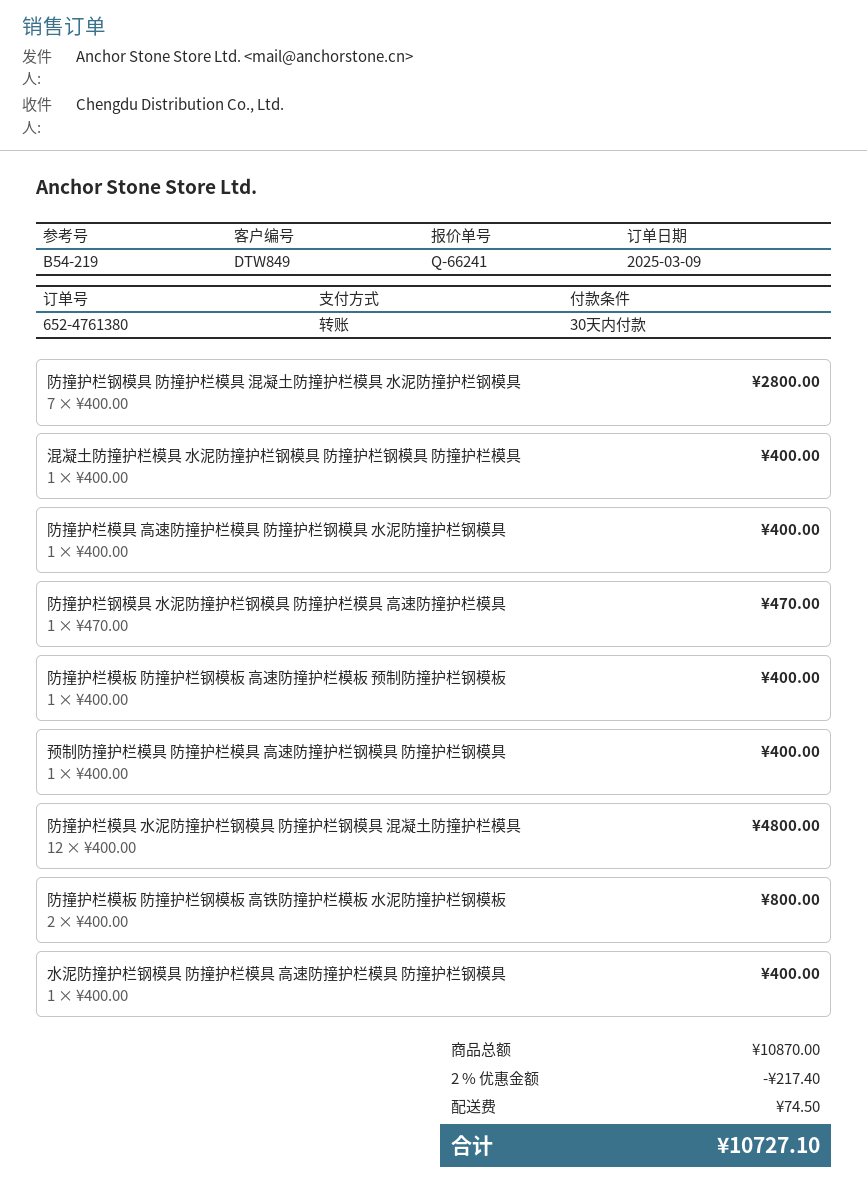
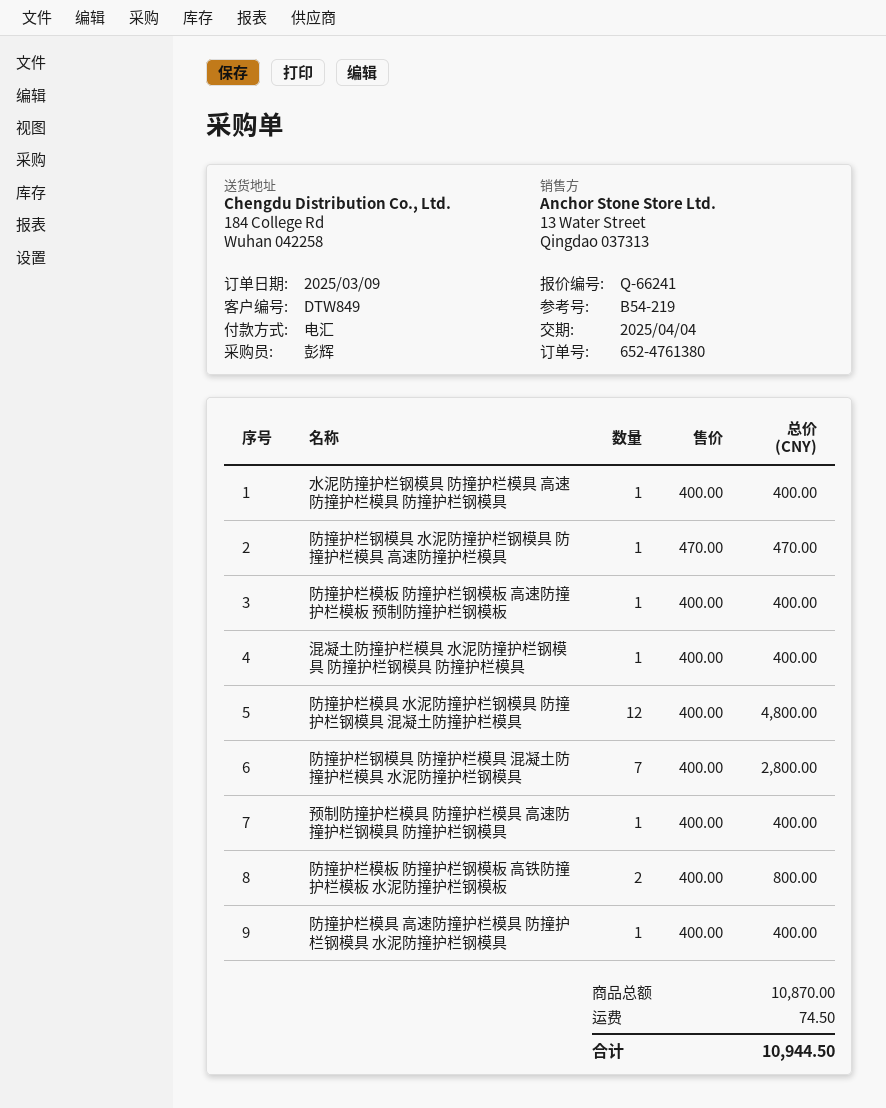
discount: 2% = 217.40 -> none
total: 10727.10 -> 10944.50

